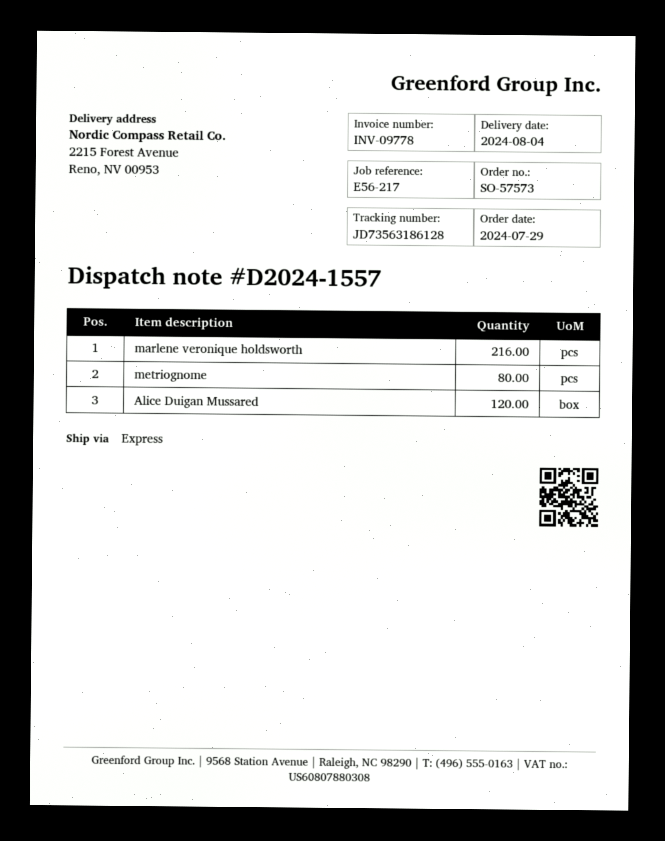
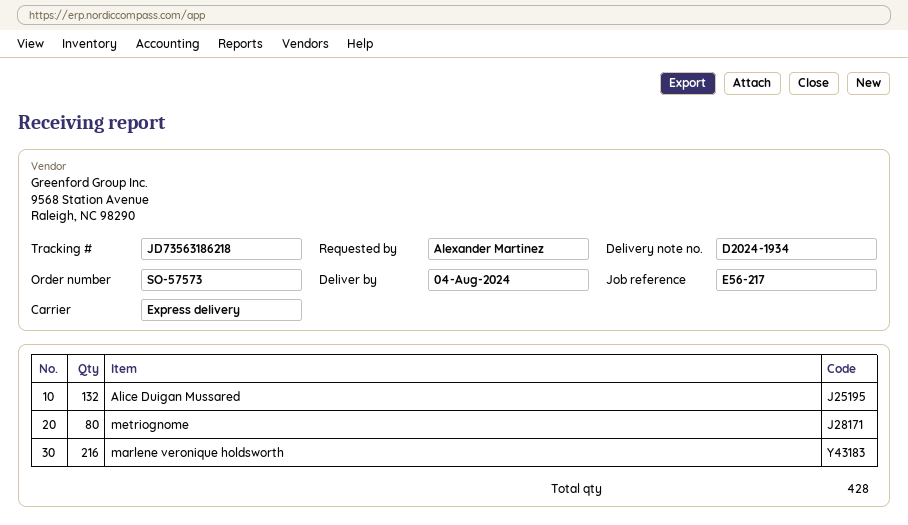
delivery note number: D2024-1557 -> D2024-1934
tracking number: JD73563186128 -> JD73563186218
Alice Duigan Mussared: 120 -> 132

